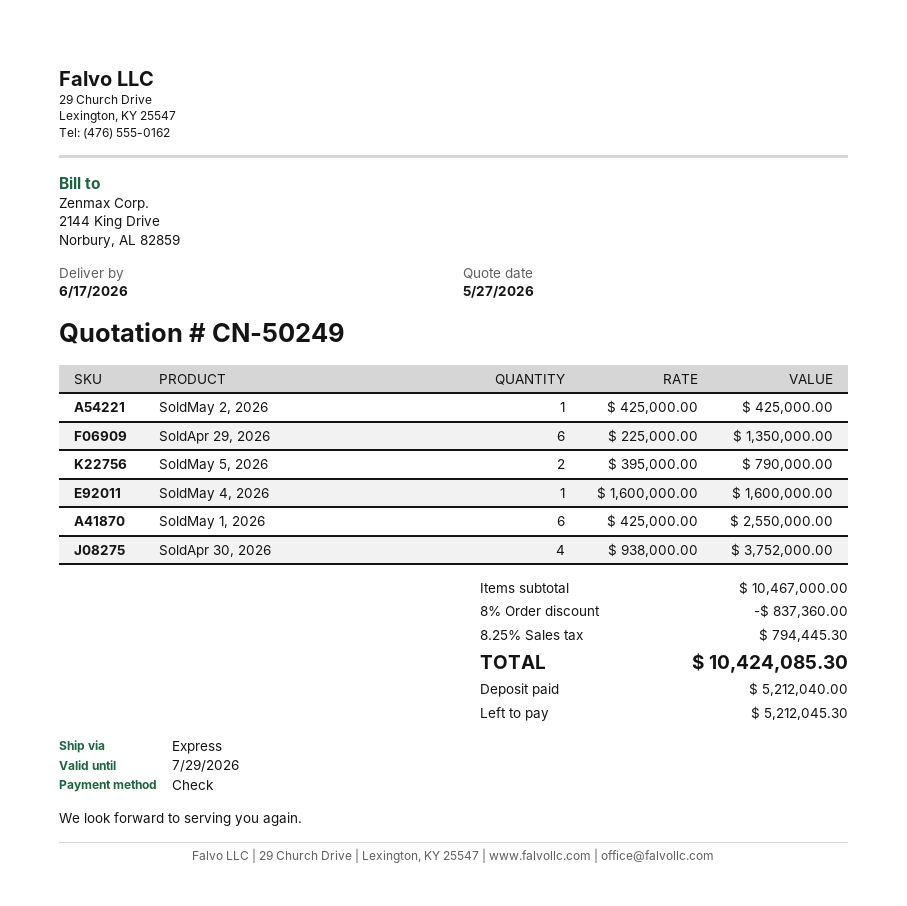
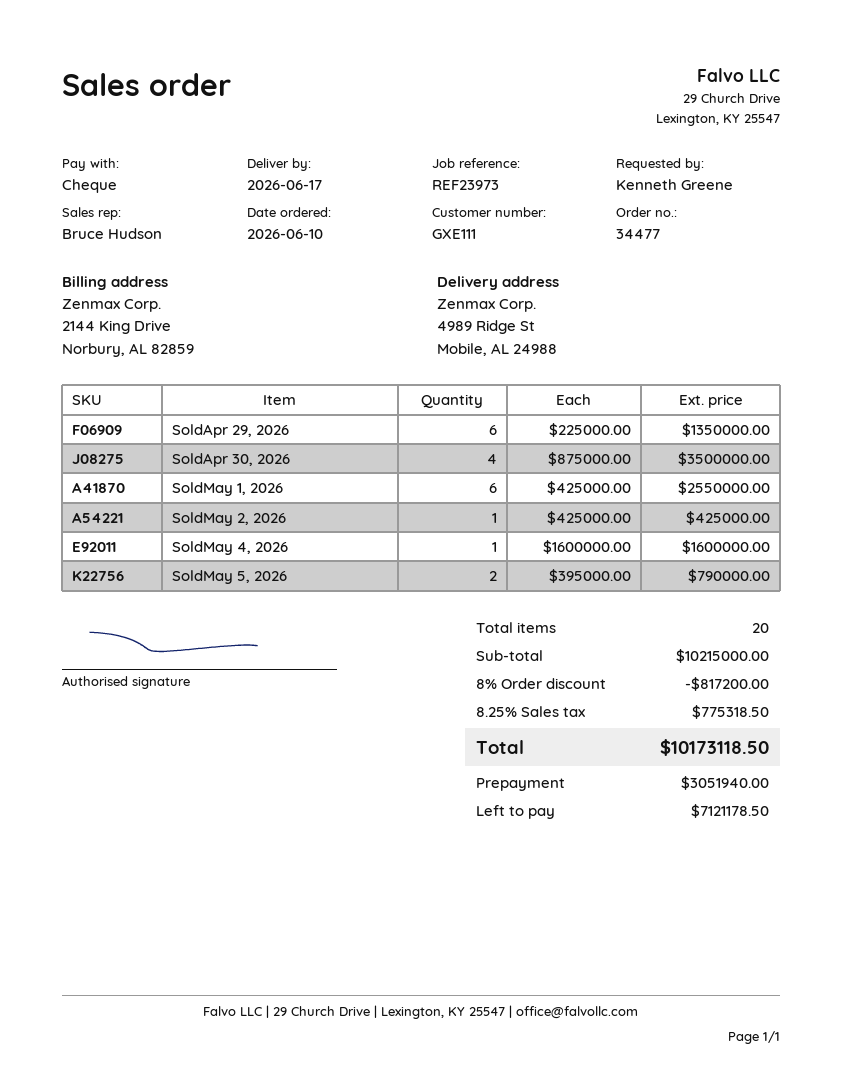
SoldApr 30, 2026: 4 x 938000.00 = 3752000.00 -> 4 x 875000.00 = 3500000.00
subtotal: 10467000.00 -> 10215000.00
discount: 8% = 837360.00 -> 8% = 817200.00
tax: 8.25% = 794445.30 -> 8.25% = 775318.50
total: 10424085.30 -> 10173118.50
deposit: 5212040.00 -> 3051940.00
balance: 5212045.30 -> 7121178.50

